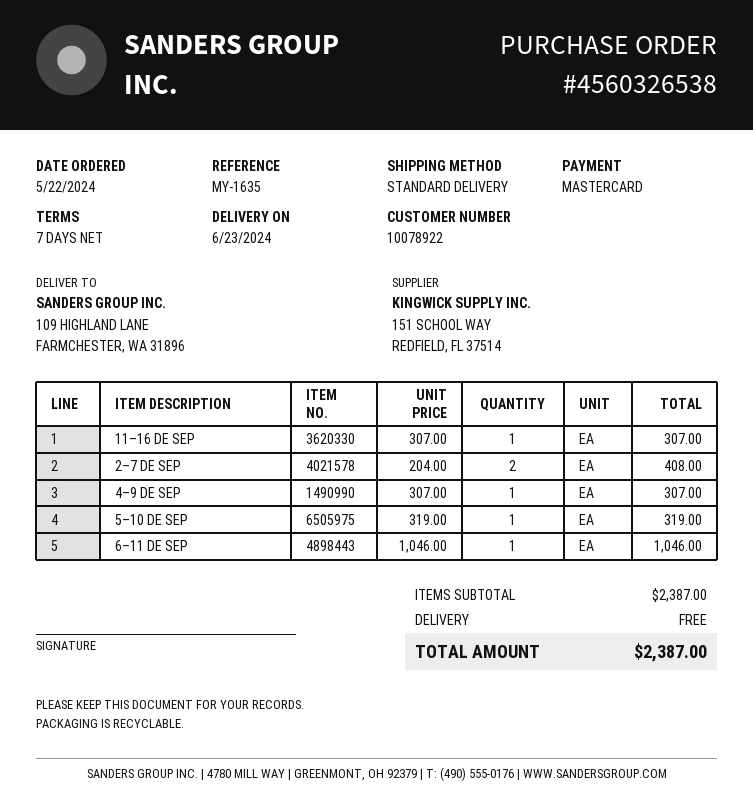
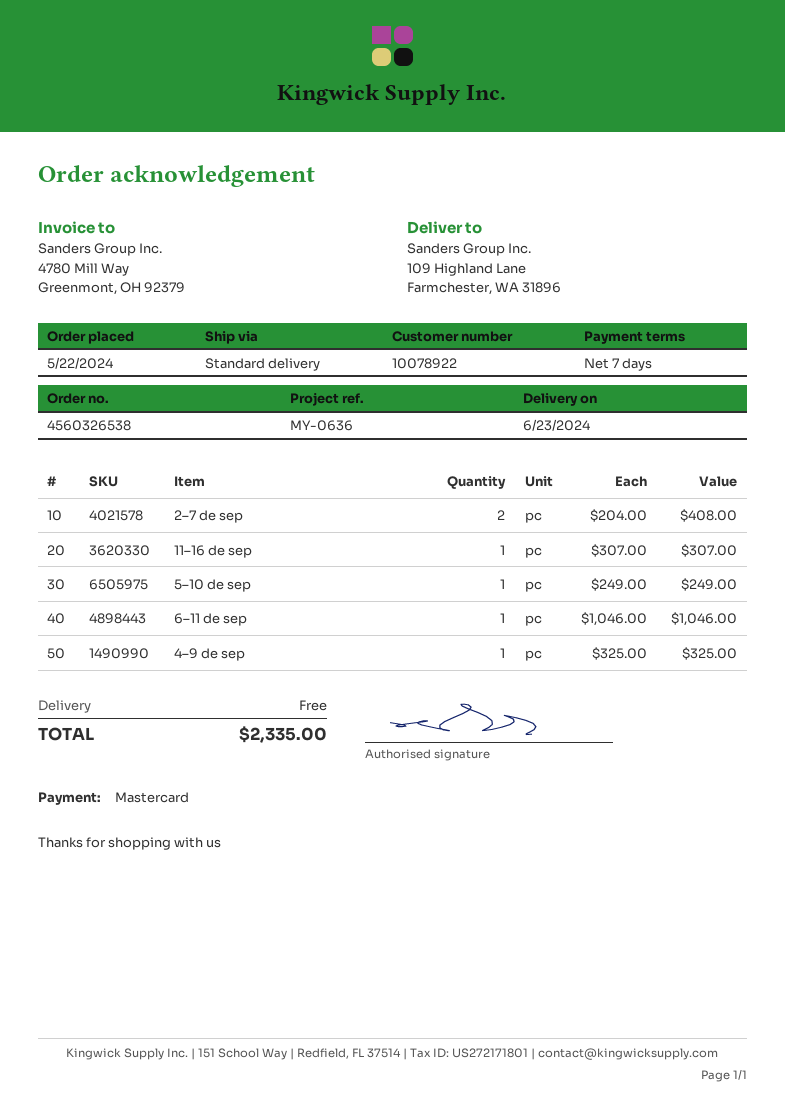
reference: MY-1635 -> MY-0636
4–9 DE SEP: 1 x 307.00 = 307.00 -> 1 x 325.00 = 325.00
5–10 DE SEP: 1 x 319.00 = 319.00 -> 1 x 249.00 = 249.00
total: 2387.00 -> 2335.00

